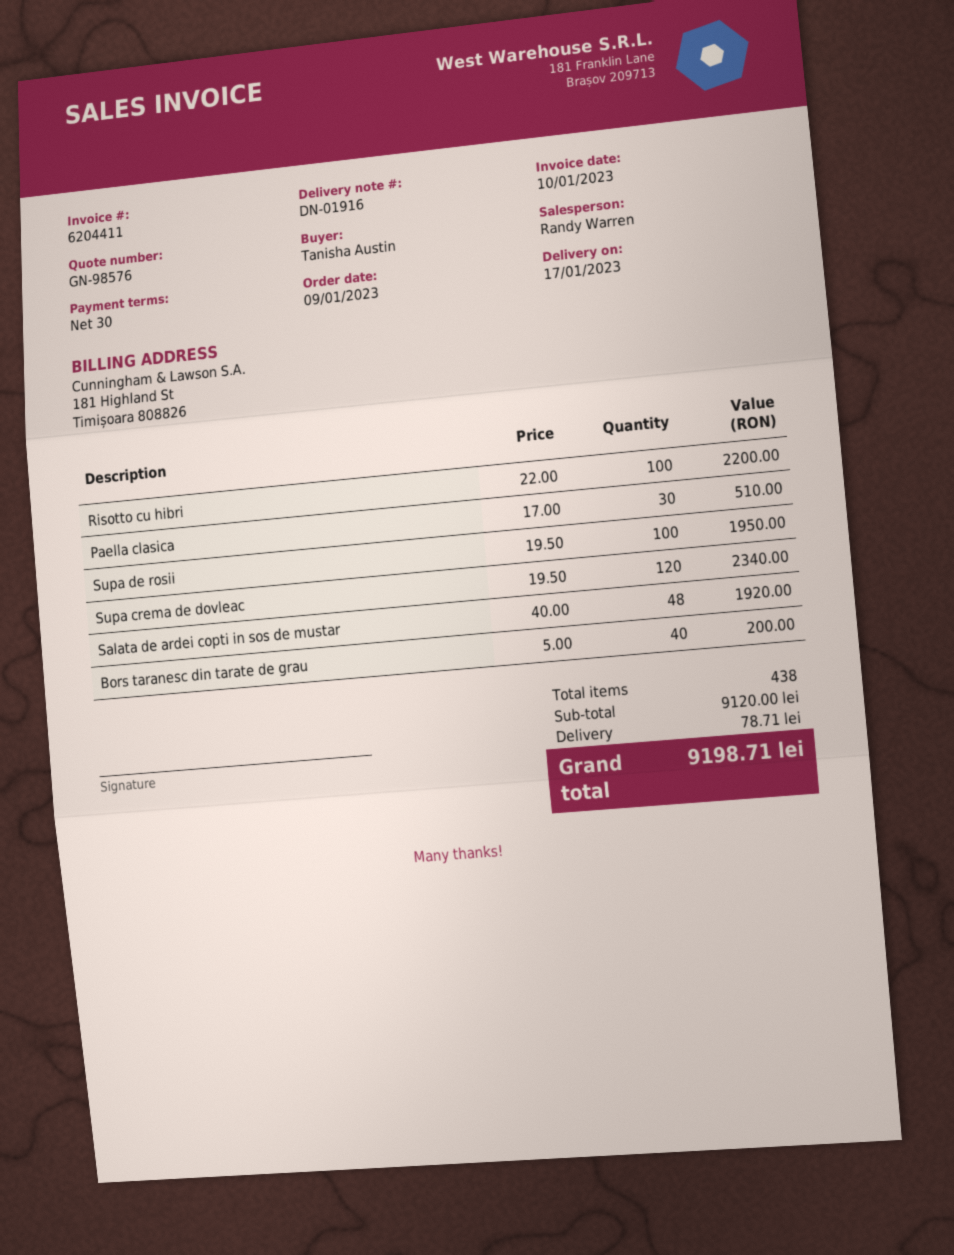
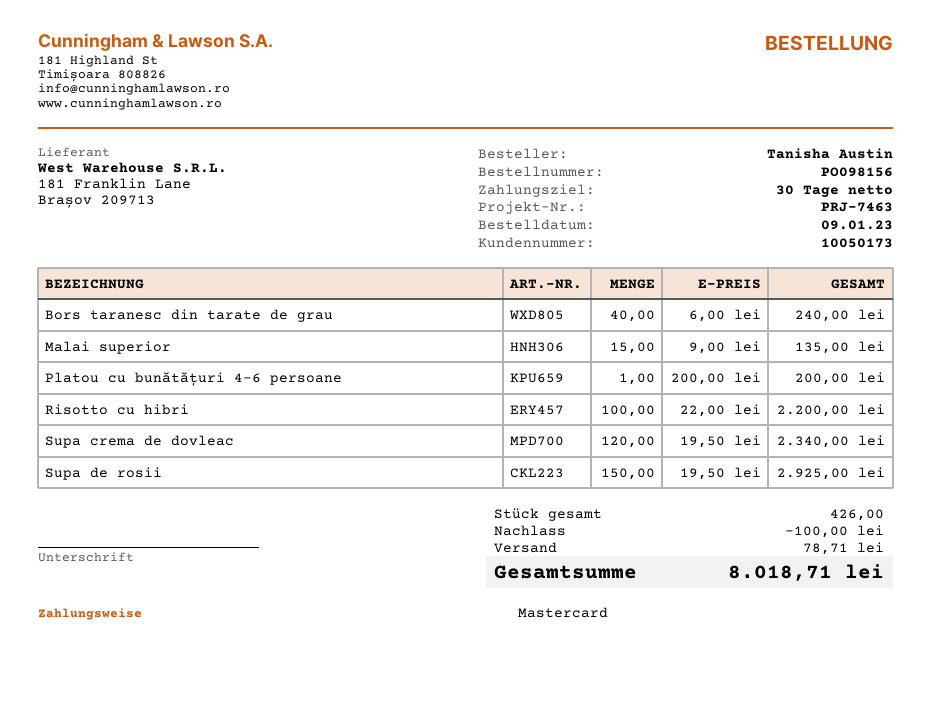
Paella clasica: 30 x 17.00 = 510.00 -> none
Supa de rosii: 100 x 19.50 = 1950.00 -> 150 x 19.50 = 2925.00
Salata de ardei copti in sos de mustar: 48 x 40.00 = 1920.00 -> none
Bors taranesc din tarate de grau: 40 x 5.00 = 200.00 -> 40 x 6.00 = 240.00
Malai superior: none -> 15 x 9.00 = 135.00
Platou cu bunătățuri 4-6 persoane: none -> 1 x 200.00 = 200.00
total quantity: 438 -> 426
discount: none -> 100.00
total: 9198.71 -> 8018.71

